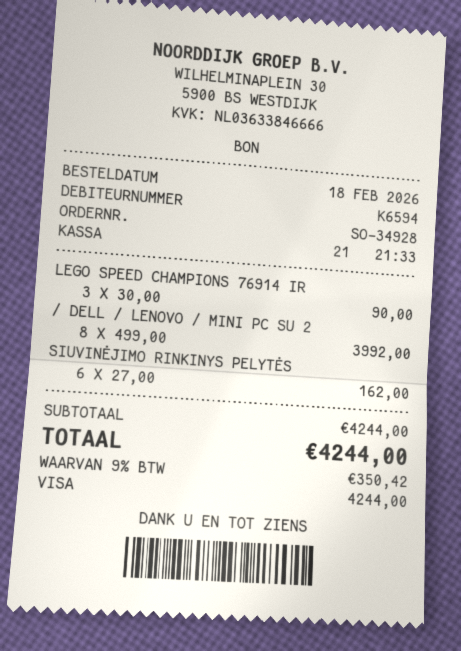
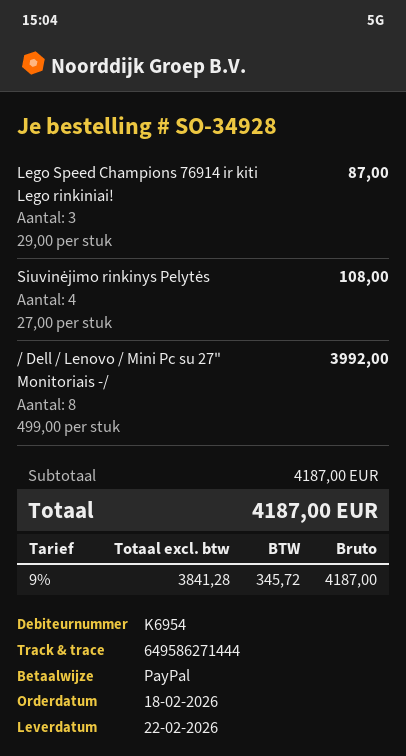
customer number: K6594 -> K6954
payment method: Visa -> PayPal
LEGO SPEED CHAMPIONS 76914 IR: 3 x 30.00 = 90.00 -> 3 x 29.00 = 87.00
SIUVINĖJIMO RINKINYS PELYTĖS: 6 x 27.00 = 162.00 -> 4 x 27.00 = 108.00
subtotal: 4244.00 -> 4187.00
tax: 9% = 350.42 -> 9% = 345.72
total: 4244.00 -> 4187.00

